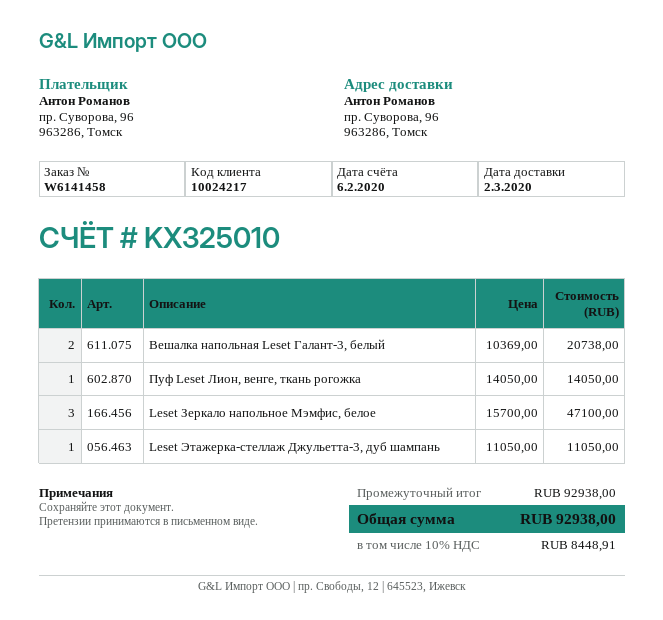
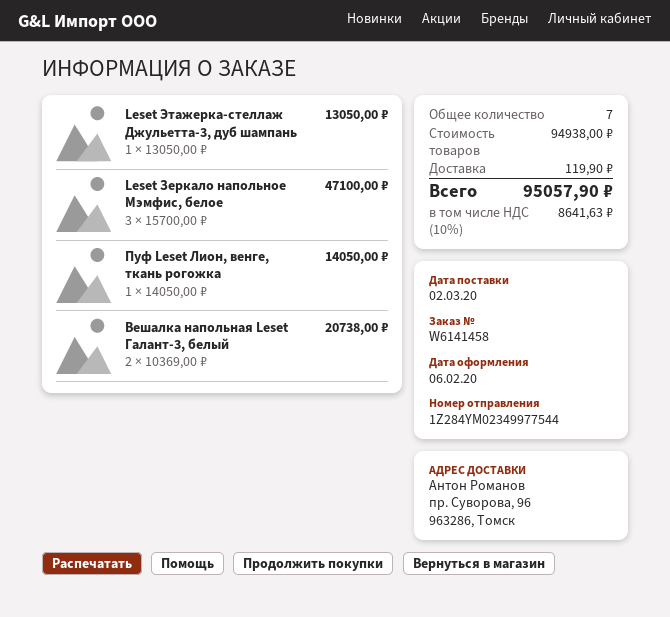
Leset Этажерка-стеллаж Джульетта-3, дуб шампань: 1 x 11050.00 = 11050.00 -> 1 x 13050.00 = 13050.00
subtotal: 92938.00 -> 94938.00
shipping: none -> 119.90
tax: 10% = 8448.91 -> 10% = 8641.63
total: 92938.00 -> 95057.90

